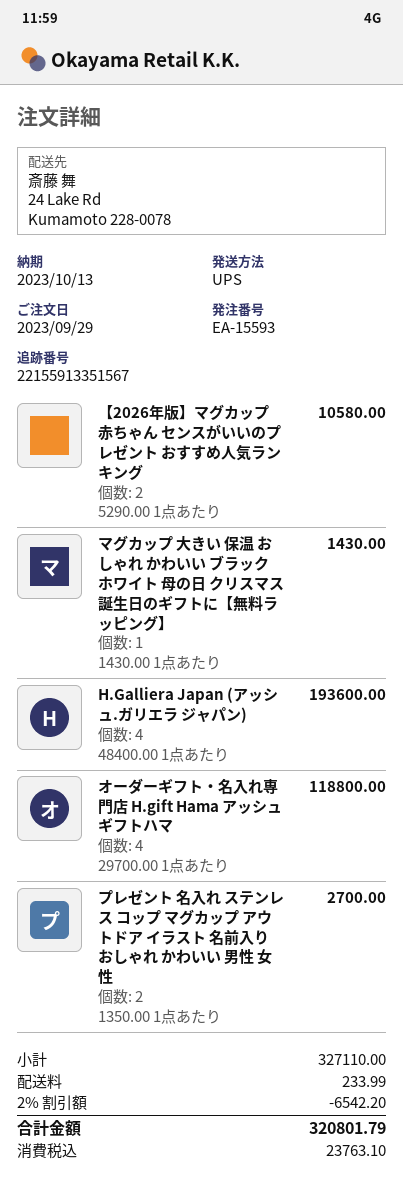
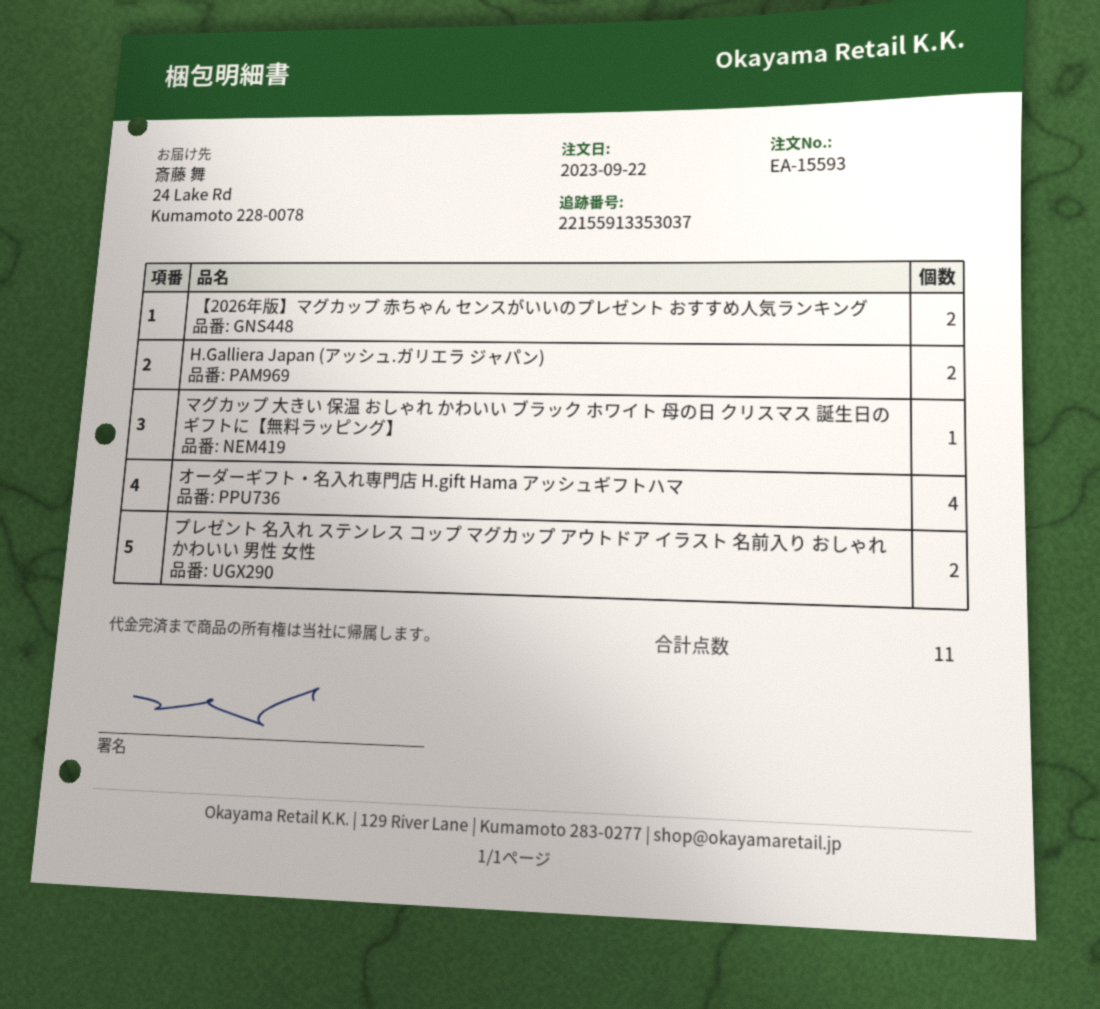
order date: 2023-09-29 -> 2023-09-22
tracking number: 22155913351567 -> 22155913353037
H.Galliera Japan (アッシュ.ガリエラ ジャパン): 4 -> 2

